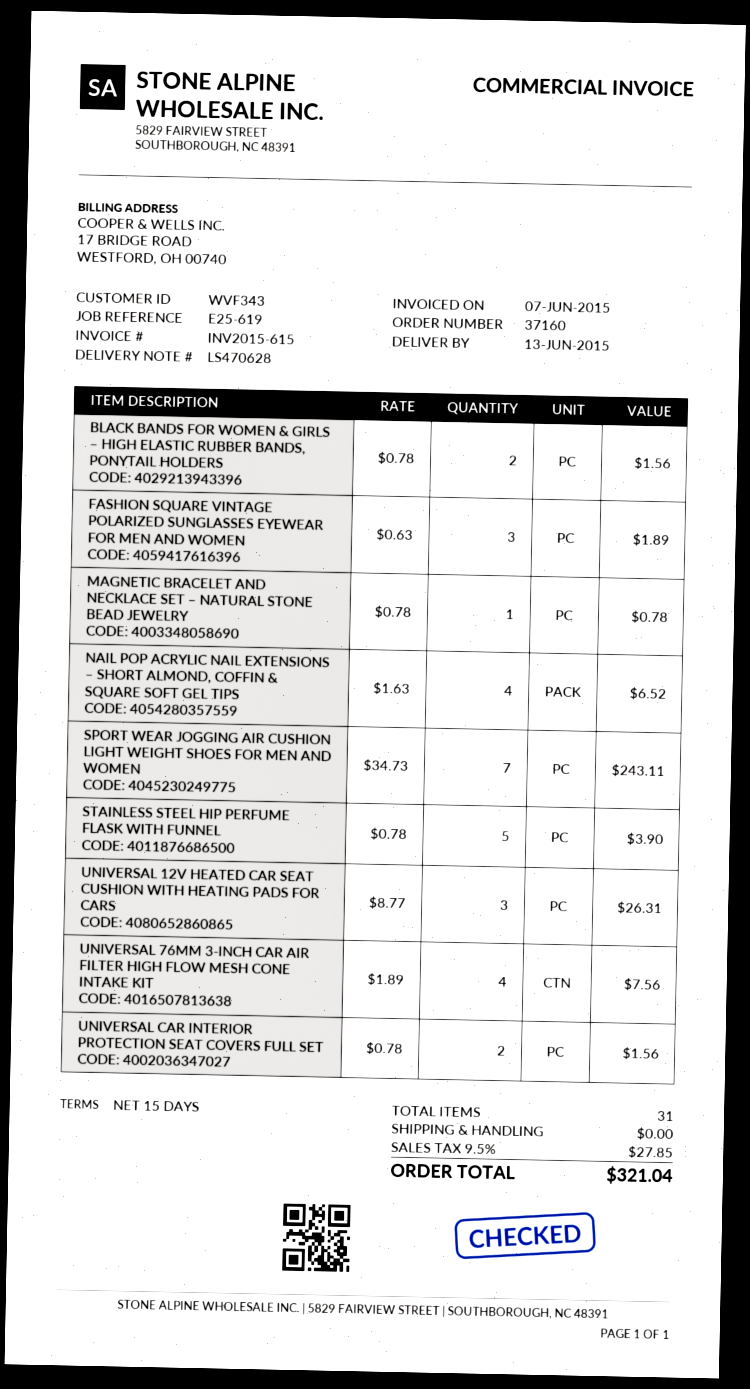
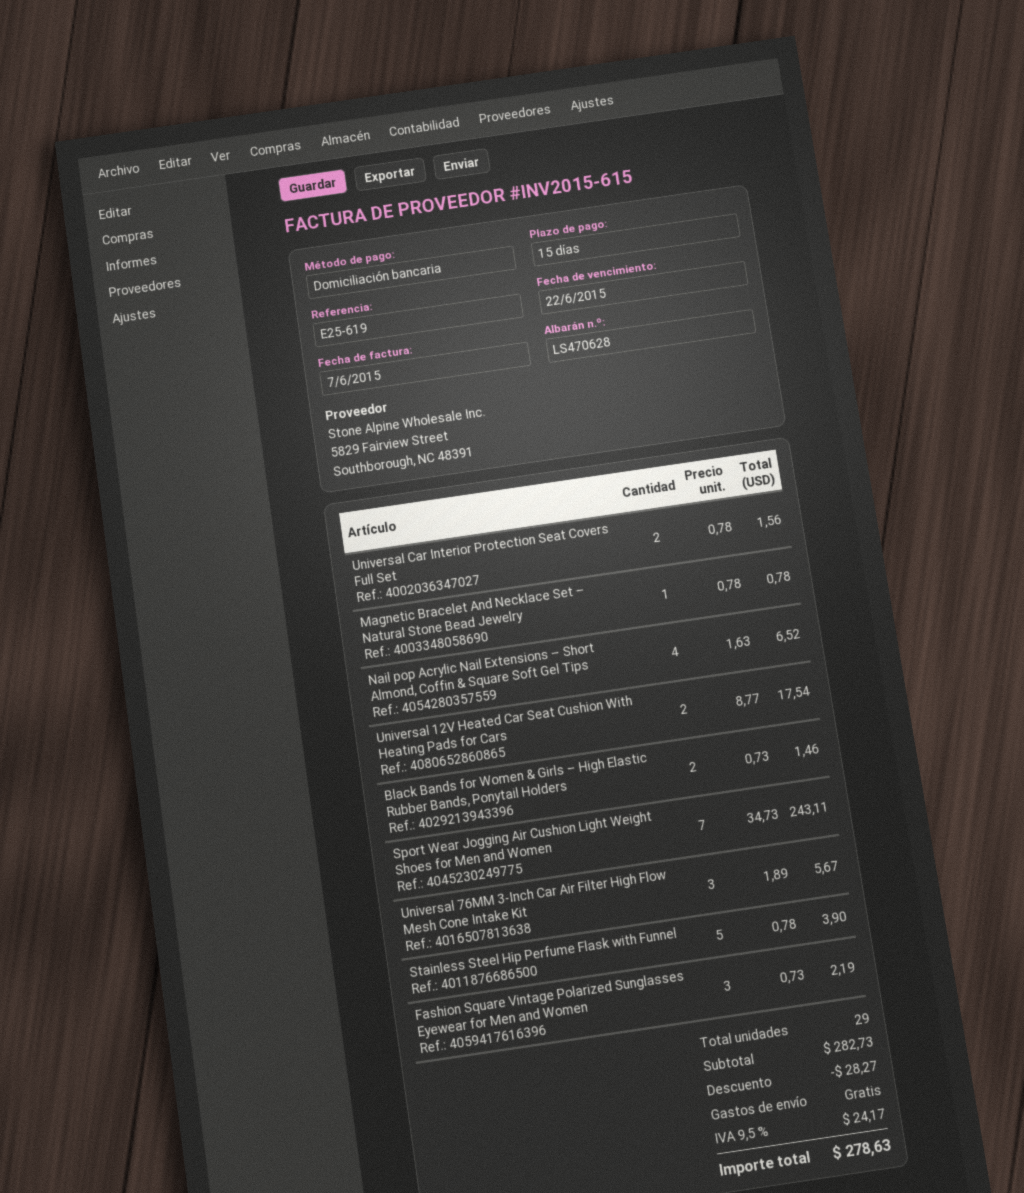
BLACK BANDS FOR WOMEN & GIRLS – HIGH ELASTIC RUBBER BANDS, PONYTAIL HOLDERS: 2 x 0.78 = 1.56 -> 2 x 0.73 = 1.46
FASHION SQUARE VINTAGE POLARIZED SUNGLASSES EYEWEAR FOR MEN AND WOMEN: 3 x 0.63 = 1.89 -> 3 x 0.73 = 2.19
UNIVERSAL 12V HEATED CAR SEAT CUSHION WITH HEATING PADS FOR CARS: 3 x 8.77 = 26.31 -> 2 x 8.77 = 17.54
UNIVERSAL 76MM 3-INCH CAR AIR FILTER HIGH FLOW MESH CONE INTAKE KIT: 4 x 1.89 = 7.56 -> 3 x 1.89 = 5.67
total quantity: 31 -> 29
discount: none -> 28.27
tax: 9.5% = 27.85 -> 9.5% = 24.17
total: 321.04 -> 278.63

